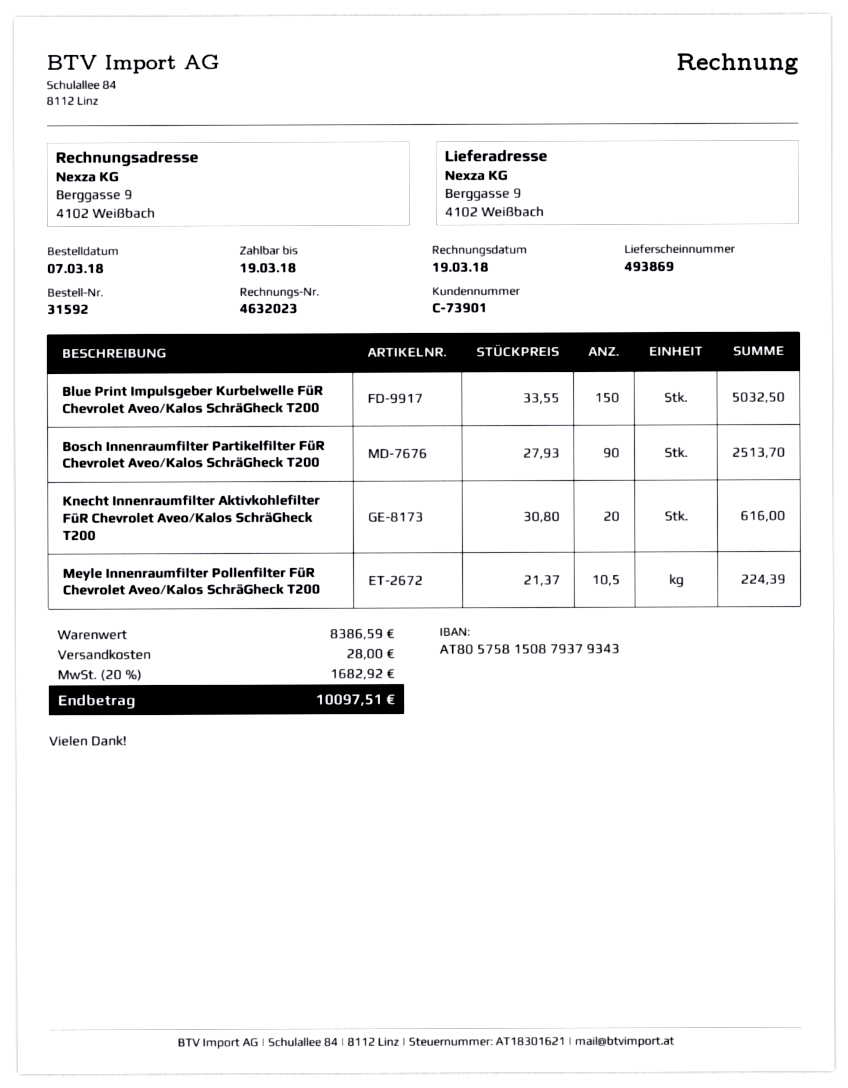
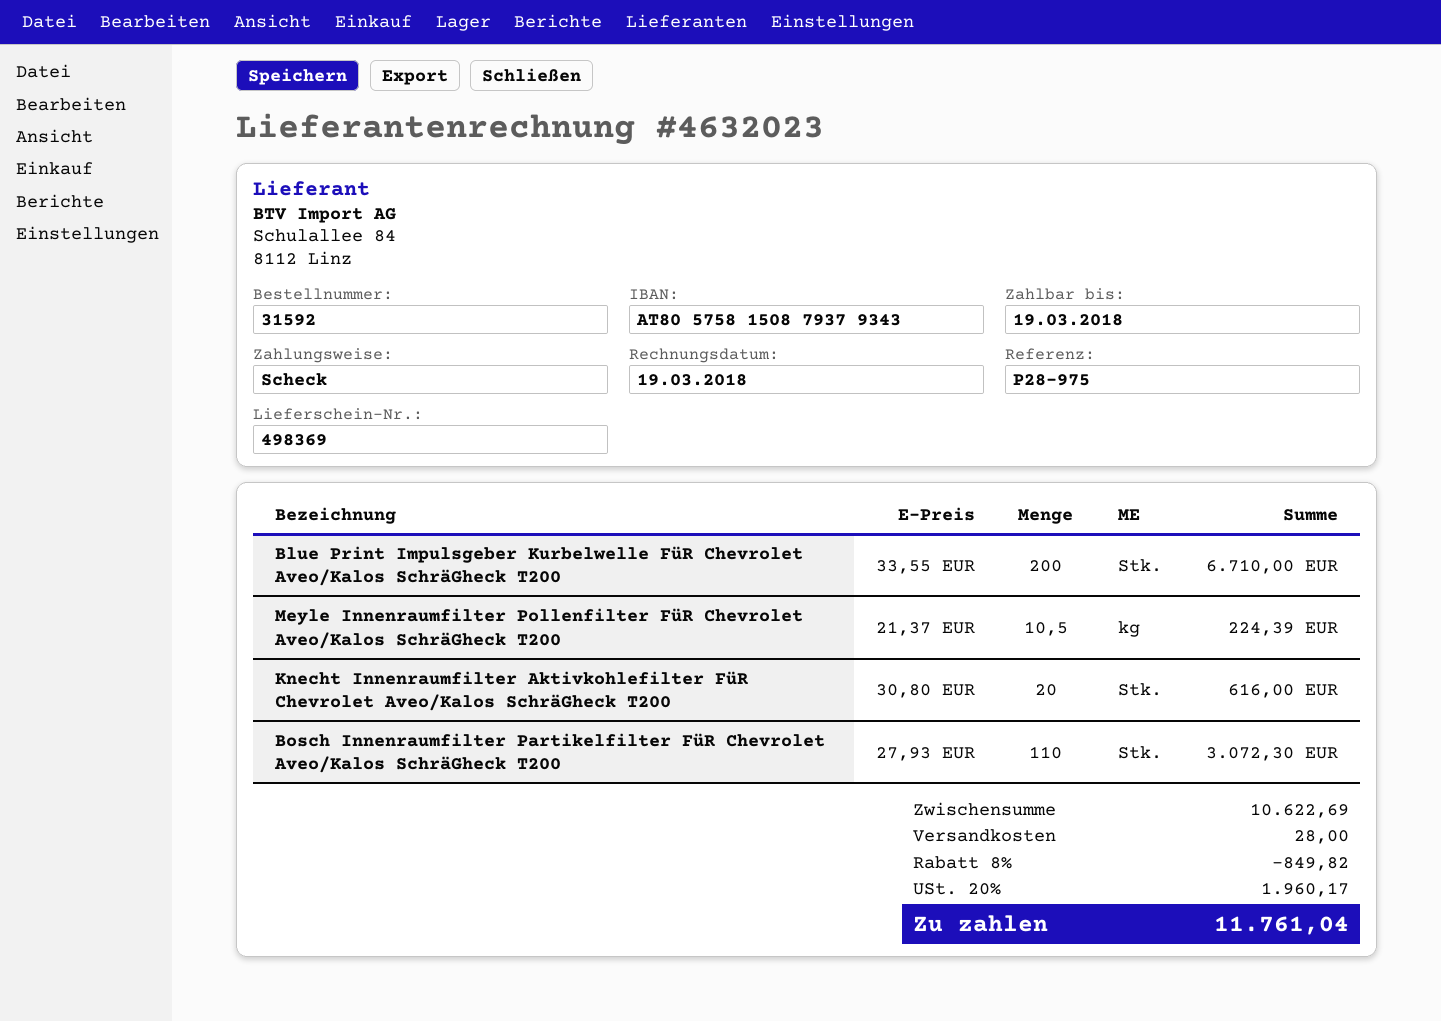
delivery note number: 493869 -> 498369
Blue Print Impulsgeber Kurbelwelle FüR Chevrolet Aveo/Kalos SchräGheck T200: 150 x 33.55 = 5032.50 -> 200 x 33.55 = 6710.00
Bosch Innenraumfilter Partikelfilter FüR Chevrolet Aveo/Kalos SchräGheck T200: 90 x 27.93 = 2513.70 -> 110 x 27.93 = 3072.30
subtotal: 8386.59 -> 10622.69
discount: none -> 8% = 849.82
tax: 20% = 1682.92 -> 20% = 1960.17
total: 10097.51 -> 11761.04

